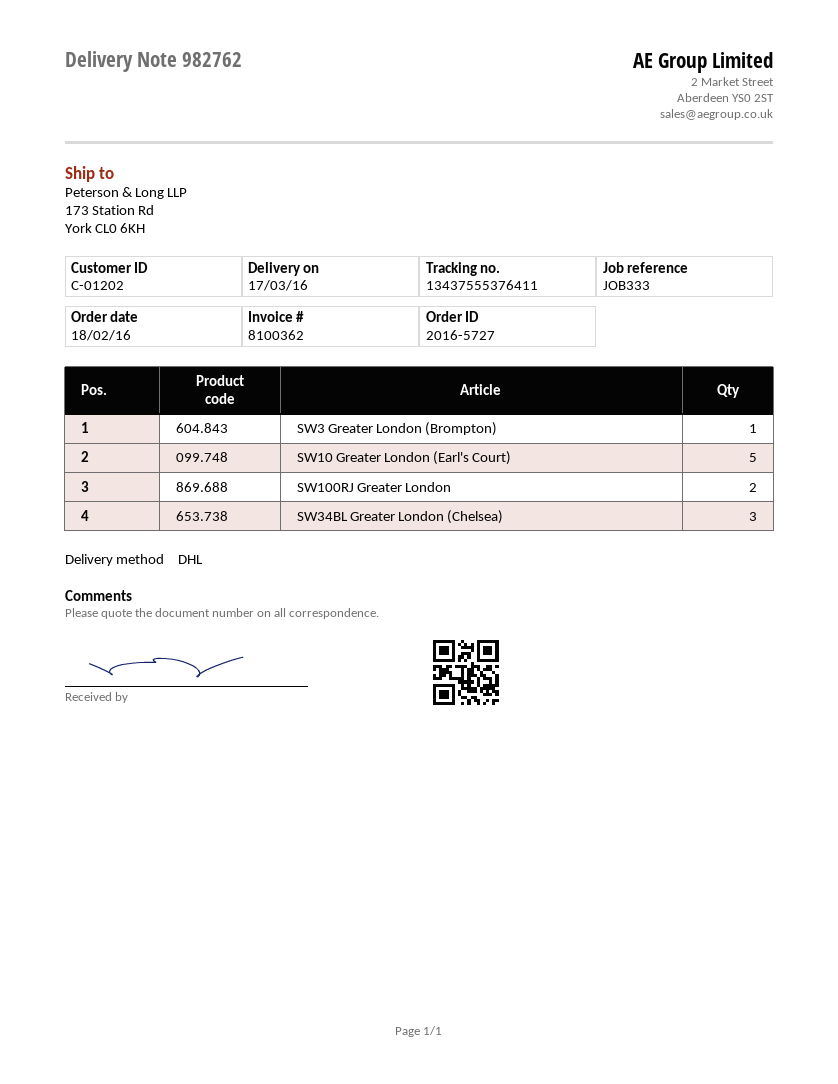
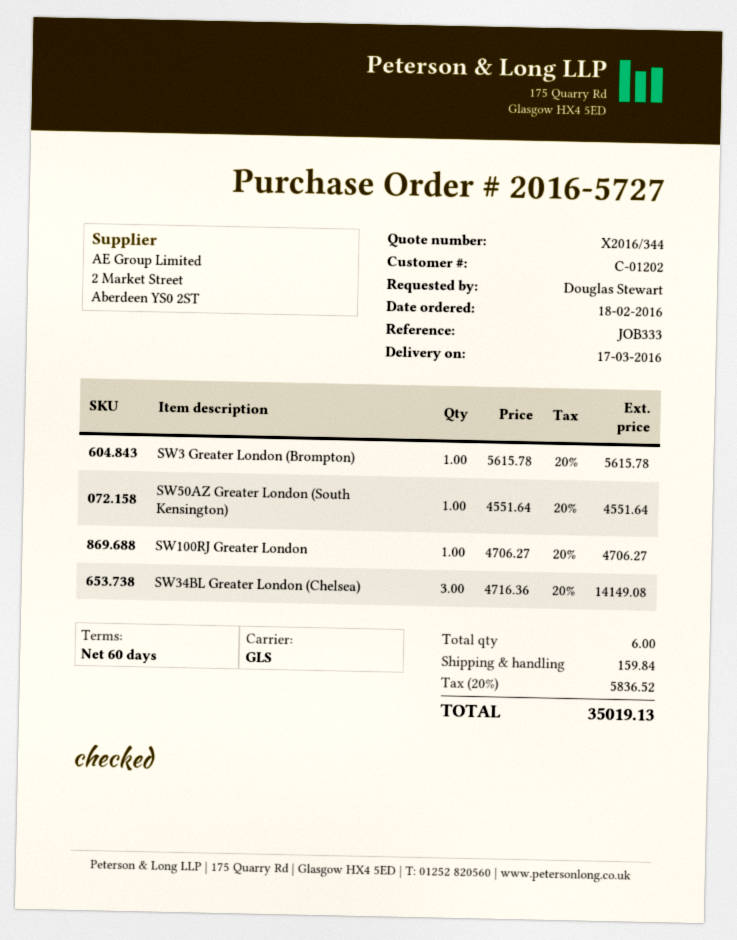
shipping method: DHL -> GLS
SW10 Greater London (Earl's Court): 5 -> none
SW100RJ Greater London: 2 -> 1
SW50AZ Greater London (South Kensington): none -> 1

